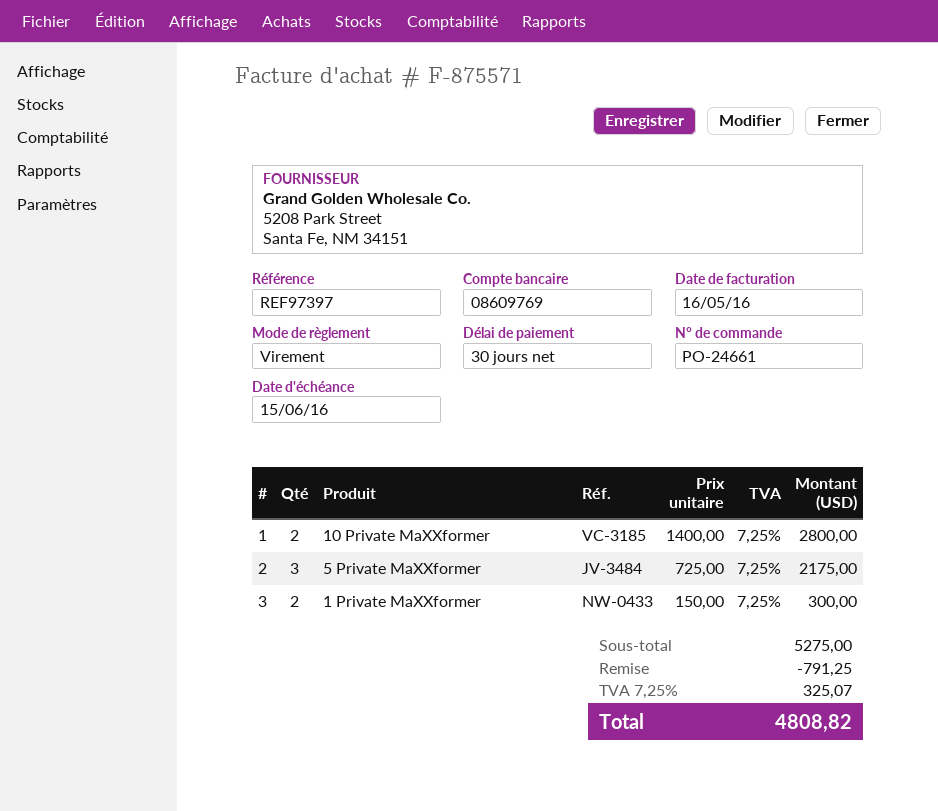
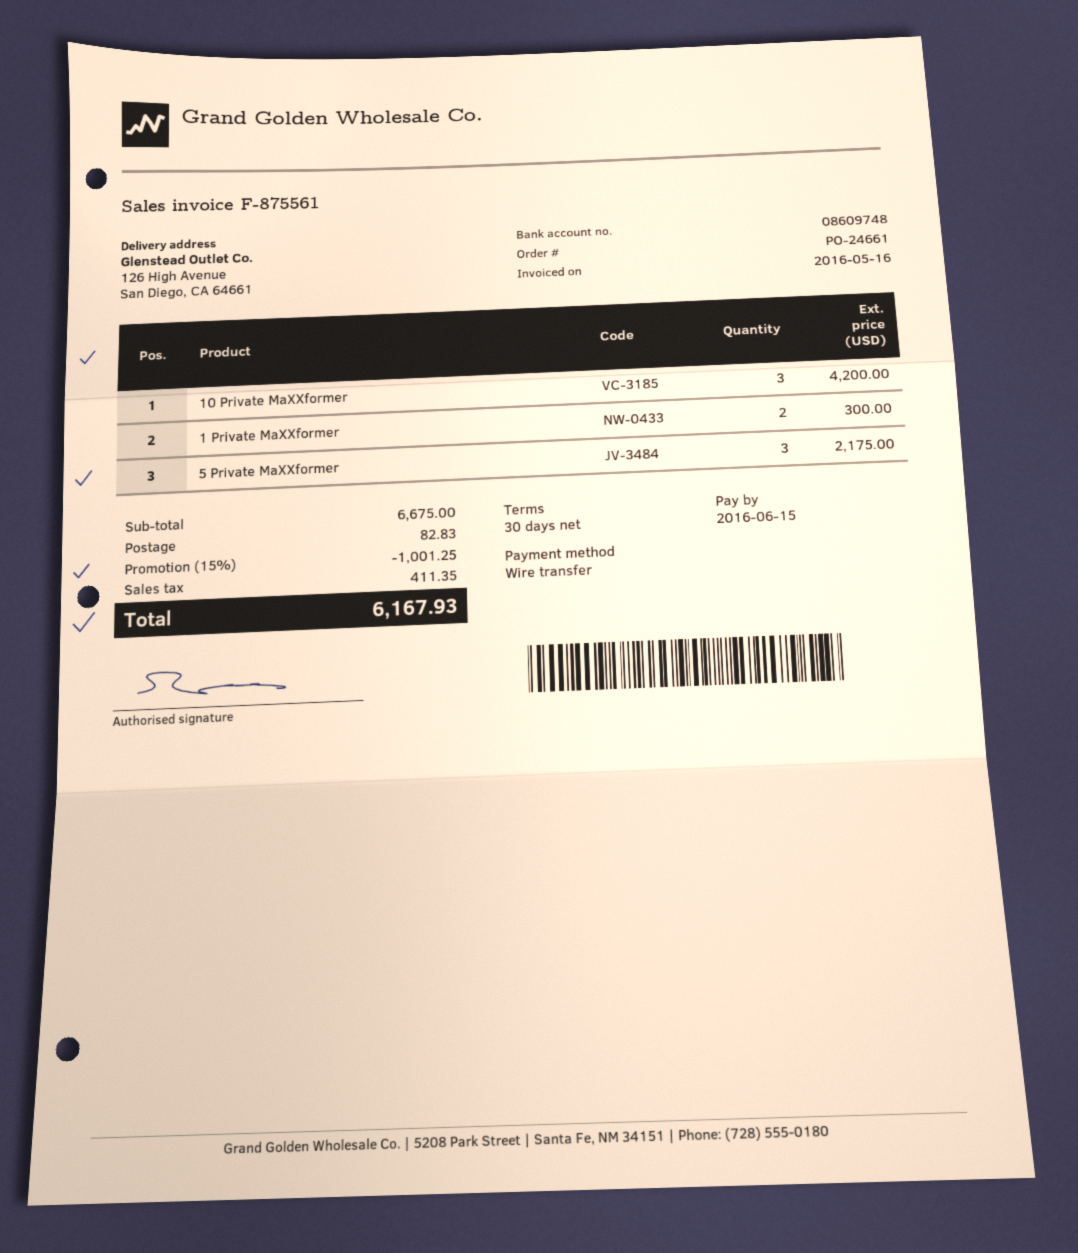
invoice number: F-875571 -> F-875561
bank account: 08609769 -> 08609748
10 Private MaXXformer: 2 for 2800.00 -> 3 for 4200.00
subtotal: 5275.00 -> 6675.00
discount: 791.25 -> 1001.25
shipping: none -> 82.83
tax: 325.07 -> 411.35
total: 4808.82 -> 6167.93

